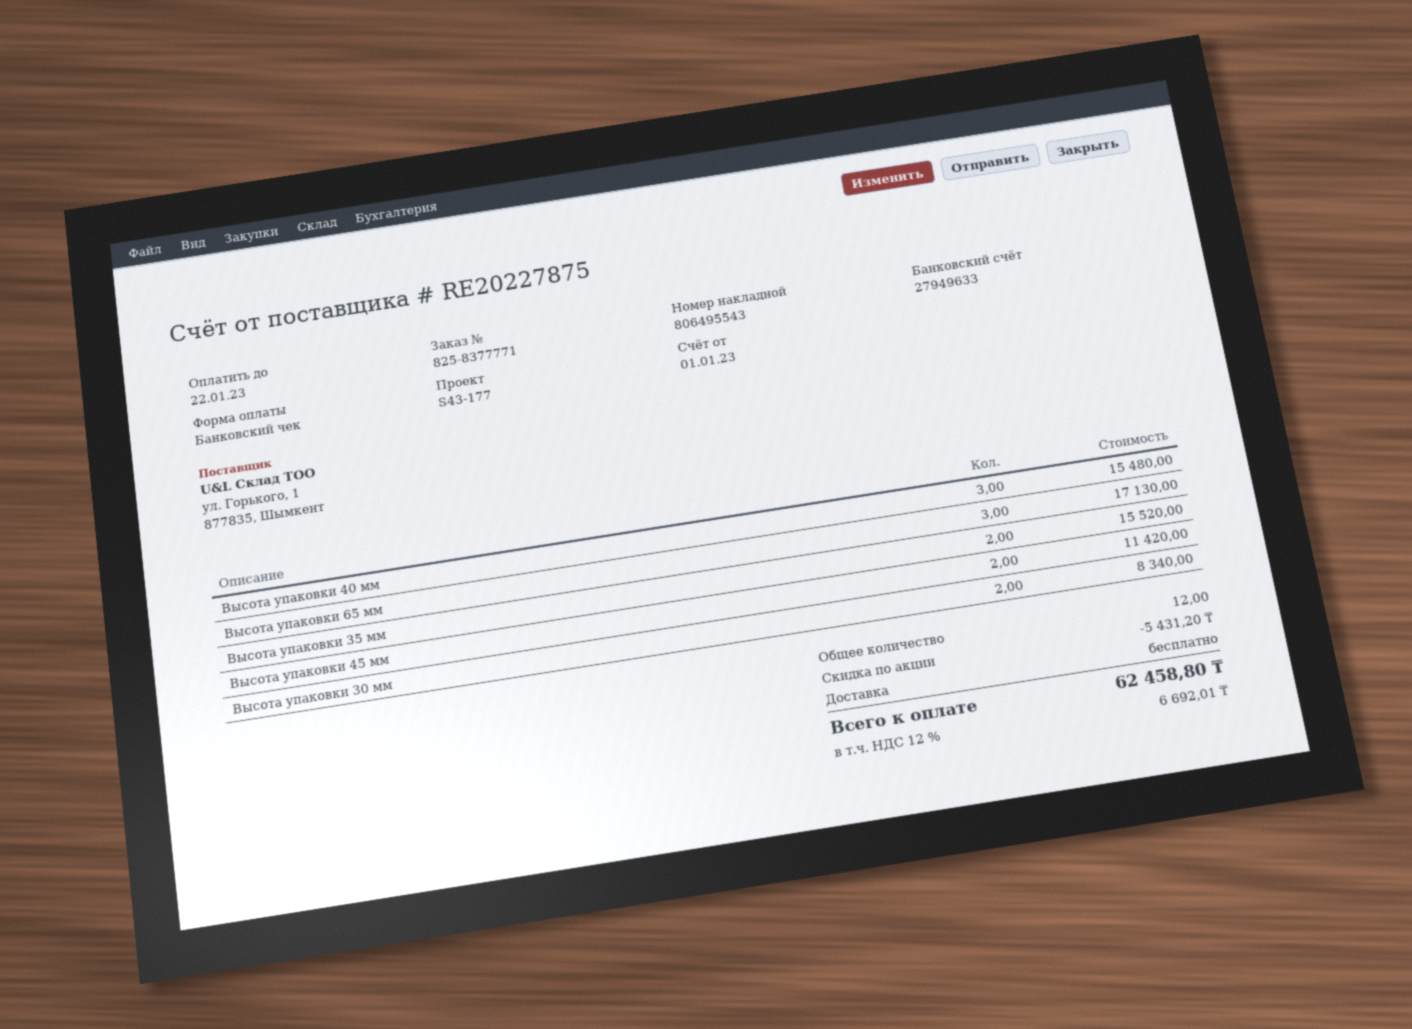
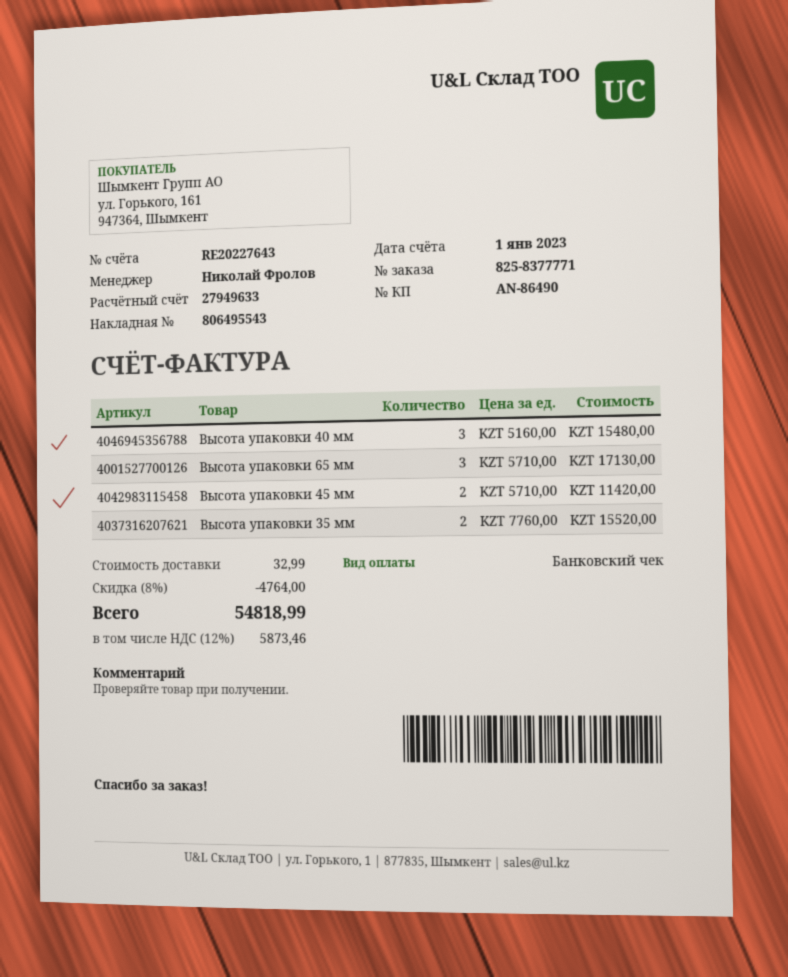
invoice number: RE20227875 -> RE20227643
Высота упаковки 30 мм: 2 for 8340.00 -> none
discount: 5431.20 -> 4764.00
shipping: 0.00 -> 32.99
tax: 12% = 6692.01 -> 12% = 5873.46
total: 62458.80 -> 54818.99

